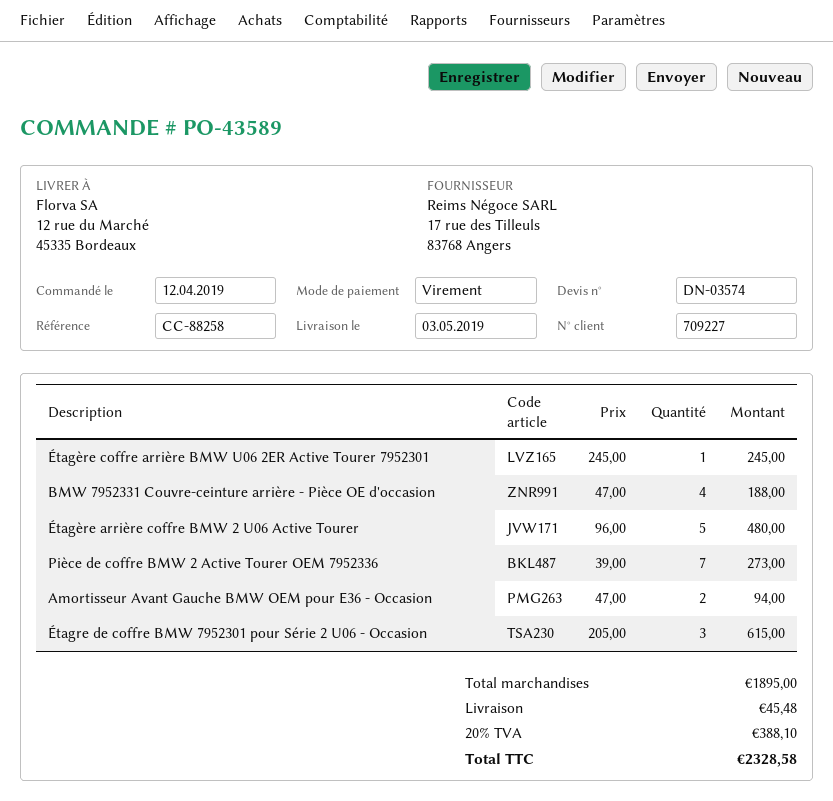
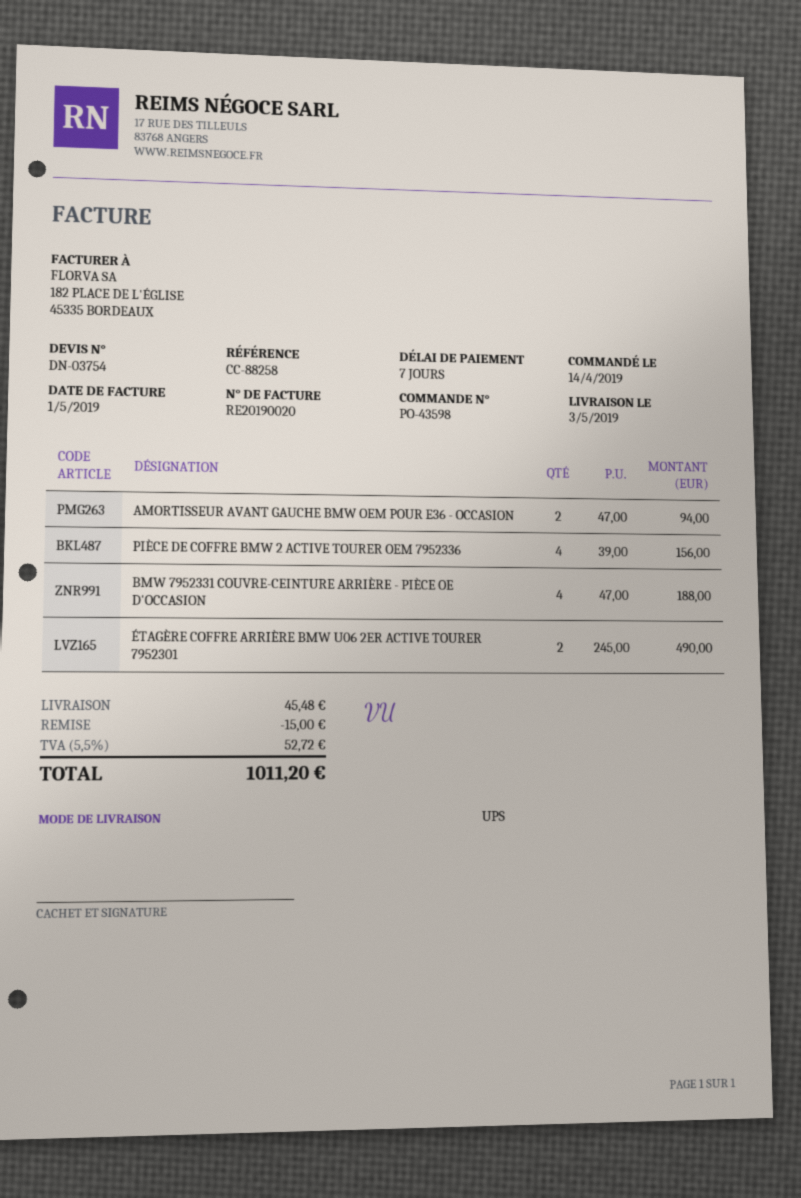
quote number: DN-03574 -> DN-03754
order number: PO-43589 -> PO-43598
order date: 2019-04-12 -> 2019-04-14
Étagère coffre arrière BMW U06 2ER Active Tourer 7952301: 1 x 245.00 = 245.00 -> 2 x 245.00 = 490.00
Étagère arrière coffre BMW 2 U06 Active Tourer: 5 x 96.00 = 480.00 -> none
Pièce de coffre BMW 2 Active Tourer OEM 7952336: 7 x 39.00 = 273.00 -> 4 x 39.00 = 156.00
Étagre de coffre BMW 7952301 pour Série 2 U06 - Occasion: 3 x 205.00 = 615.00 -> none
discount: none -> 15.00
tax: 20% = 388.10 -> 5.5% = 52.72
total: 2328.58 -> 1011.20

